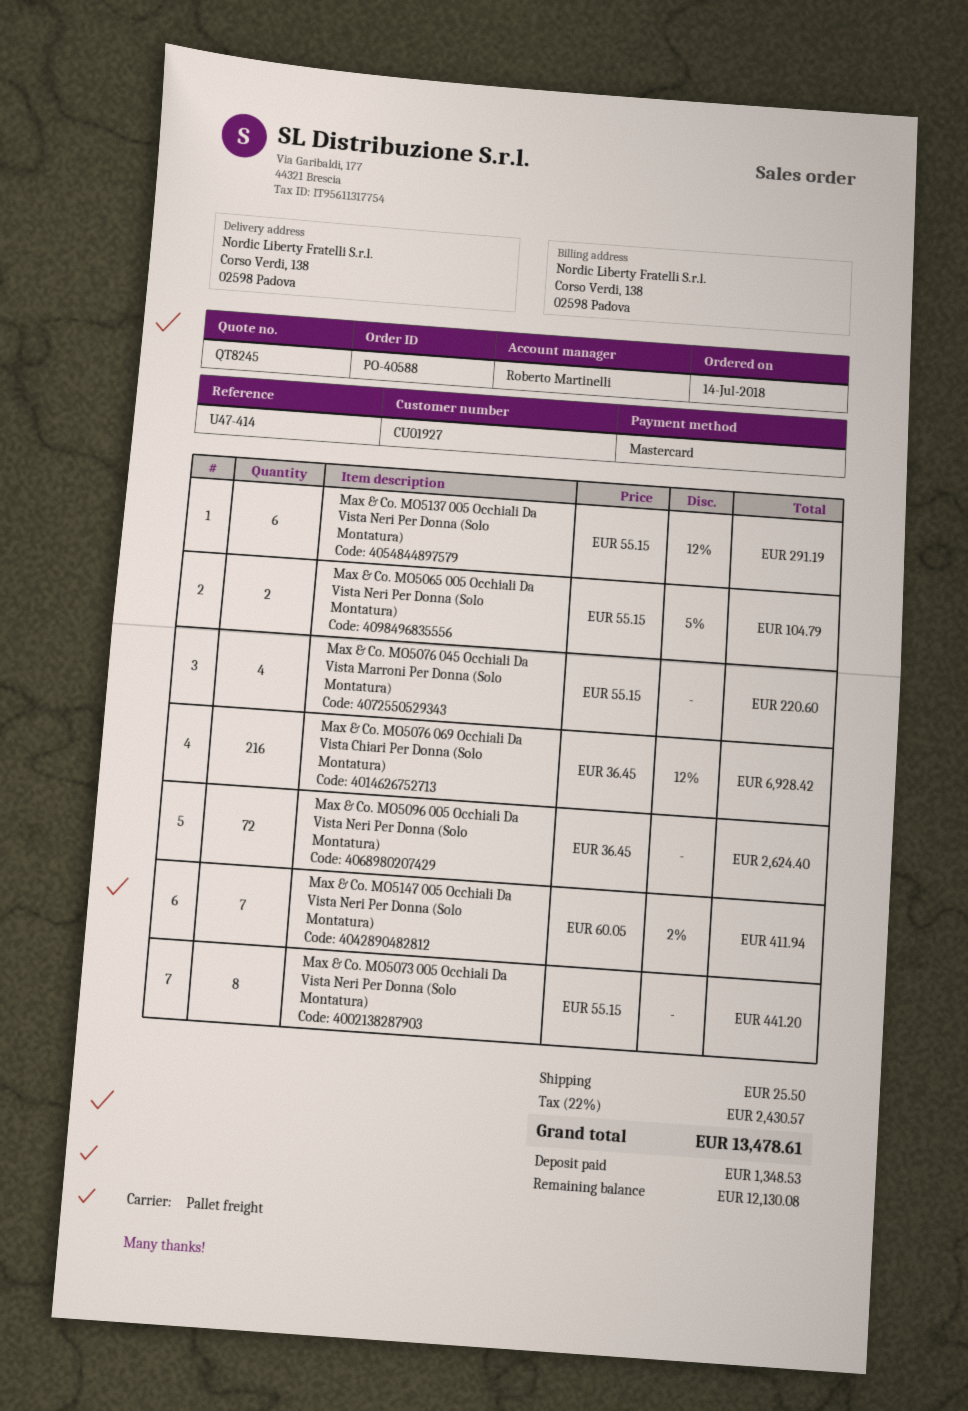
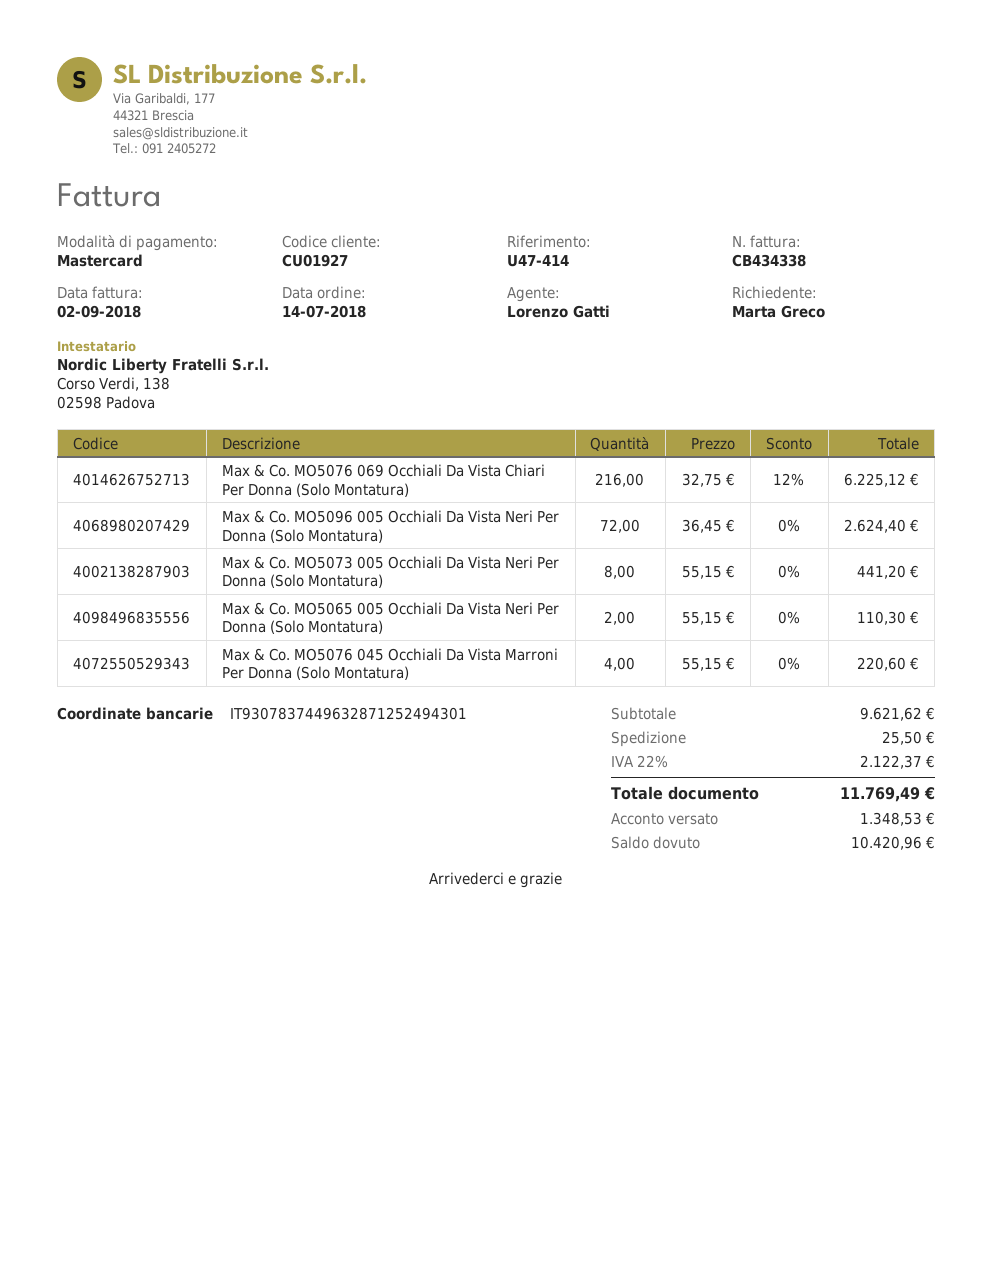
sales rep: Roberto Martinelli -> Lorenzo Gatti
Max & Co. MO5137 005 Occhiali Da Vista Neri Per Donna (Solo Montatura): 6 x 55.15 - 12% = 291.19 -> none
Max & Co. MO5065 005 Occhiali Da Vista Neri Per Donna (Solo Montatura): 2 x 55.15 - 5% = 104.79 -> 2 x 55.15 = 110.30
Max & Co. MO5076 069 Occhiali Da Vista Chiari Per Donna (Solo Montatura): 216 x 36.45 - 12% = 6928.42 -> 216 x 32.75 - 12% = 6225.12
Max & Co. MO5147 005 Occhiali Da Vista Neri Per Donna (Solo Montatura): 7 x 60.05 - 2% = 411.94 -> none
tax: 22% = 2430.57 -> 22% = 2122.37
total: 13478.61 -> 11769.49
balance: 12130.08 -> 10420.96

